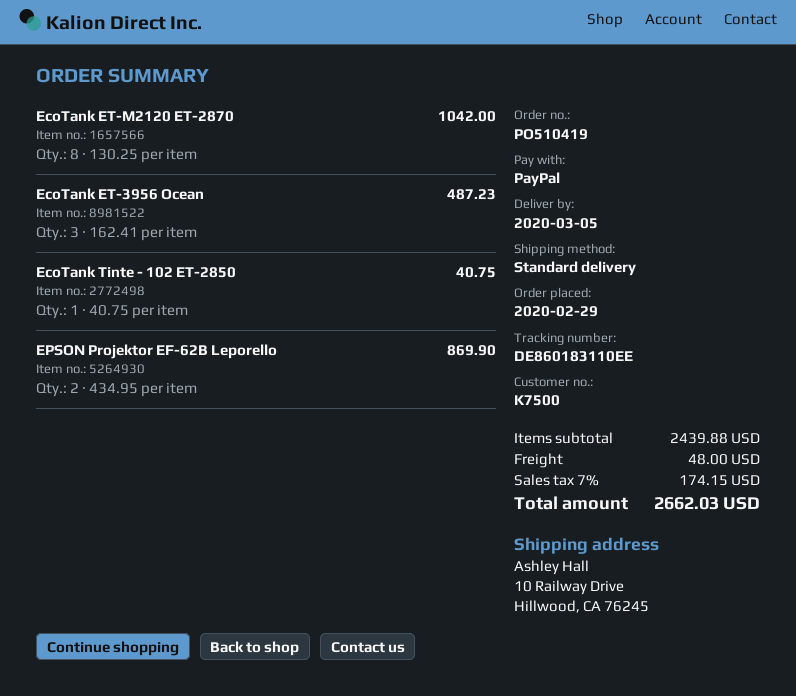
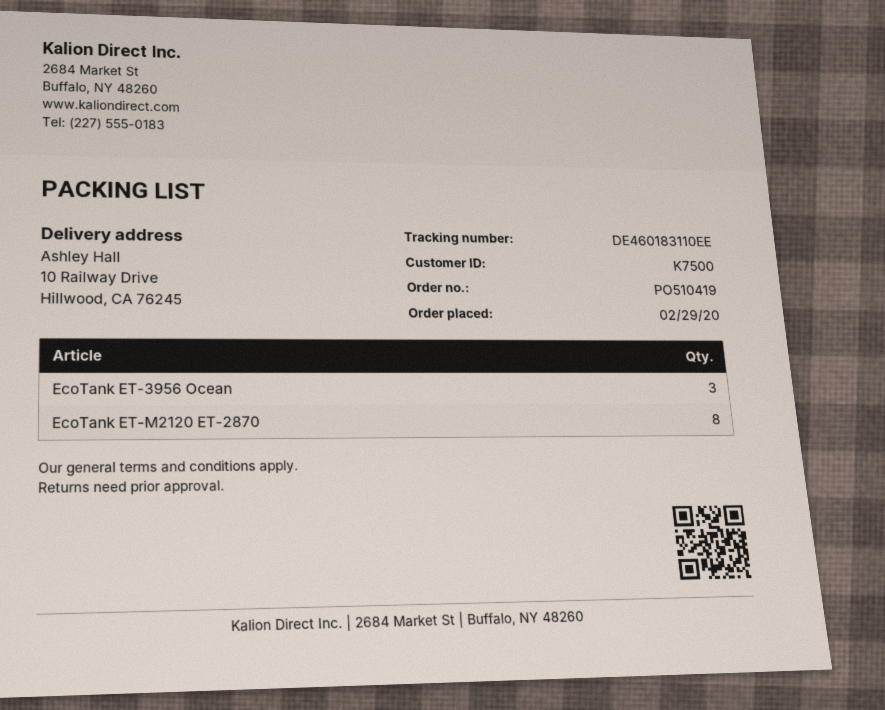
tracking number: DE860183110EE -> DE460183110EE
EcoTank Tinte - 102 ET-2850: 1 -> none
EPSON Projektor EF-62B Leporello: 2 -> none

